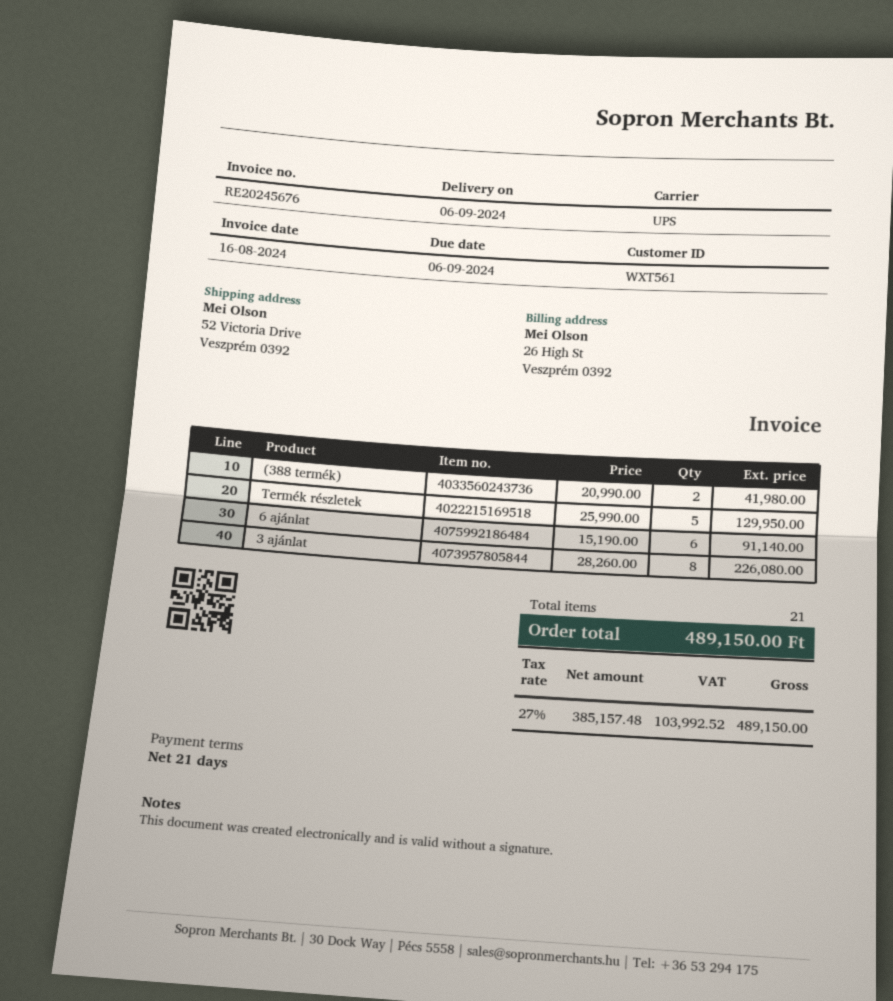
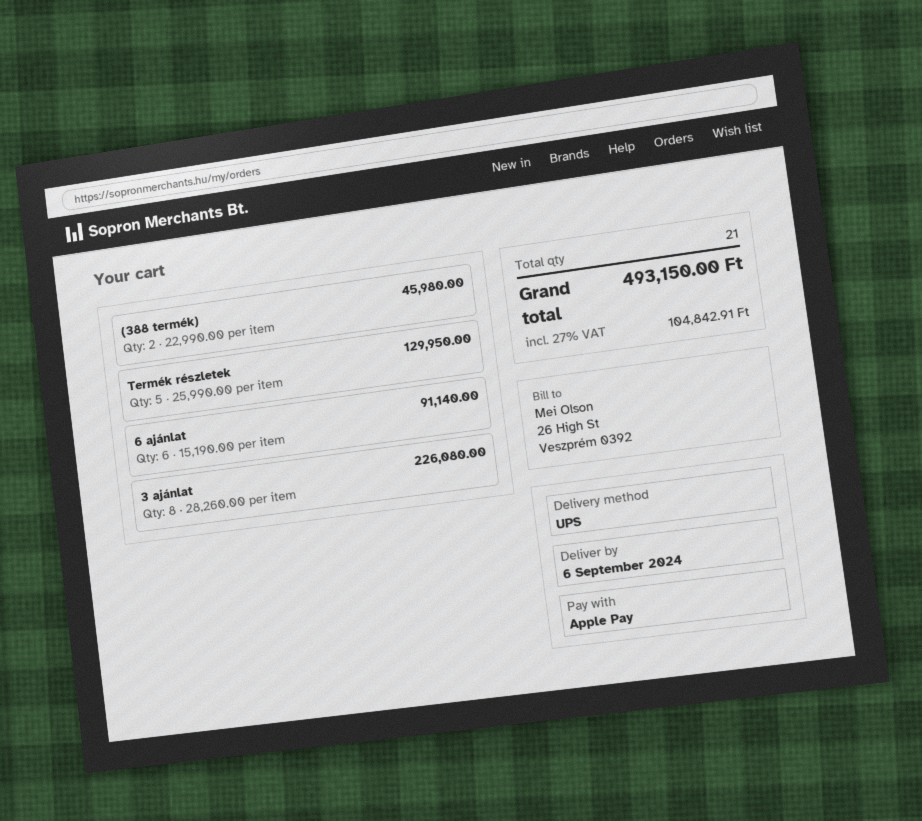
(388 termék): 2 x 20990.00 = 41980.00 -> 2 x 22990.00 = 45980.00
tax: 27% = 103992.52 -> 27% = 104842.91
total: 489150.00 -> 493150.00

